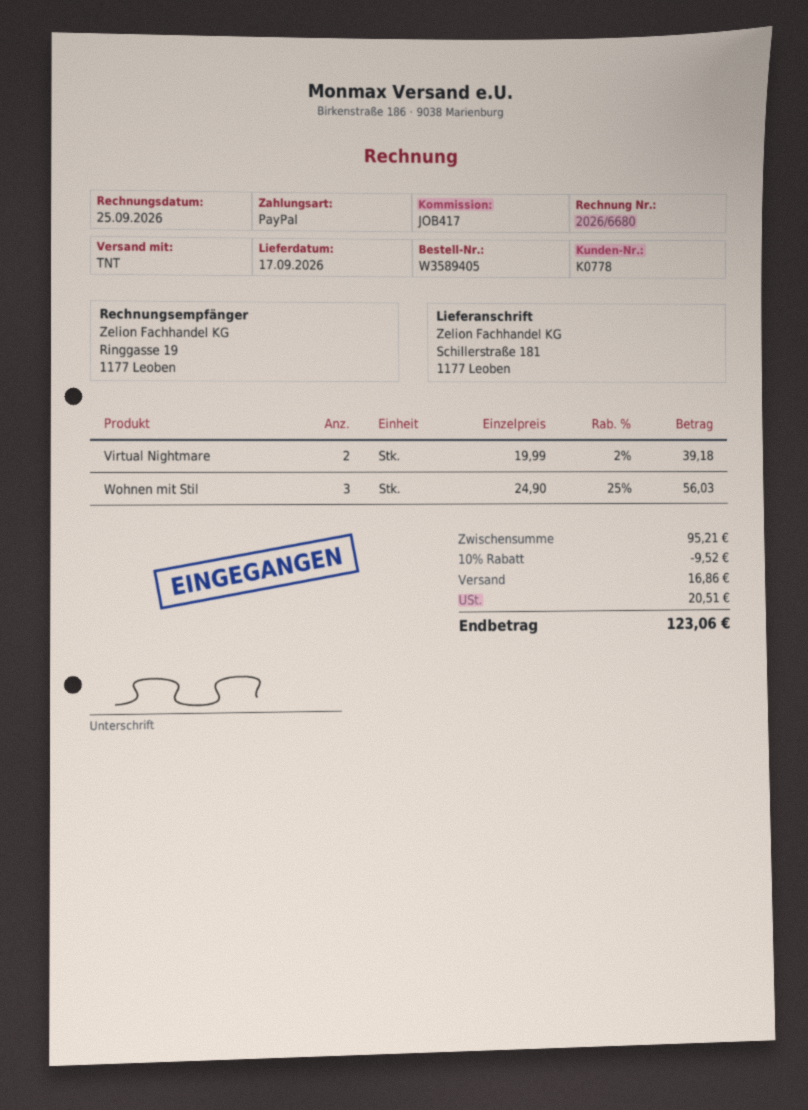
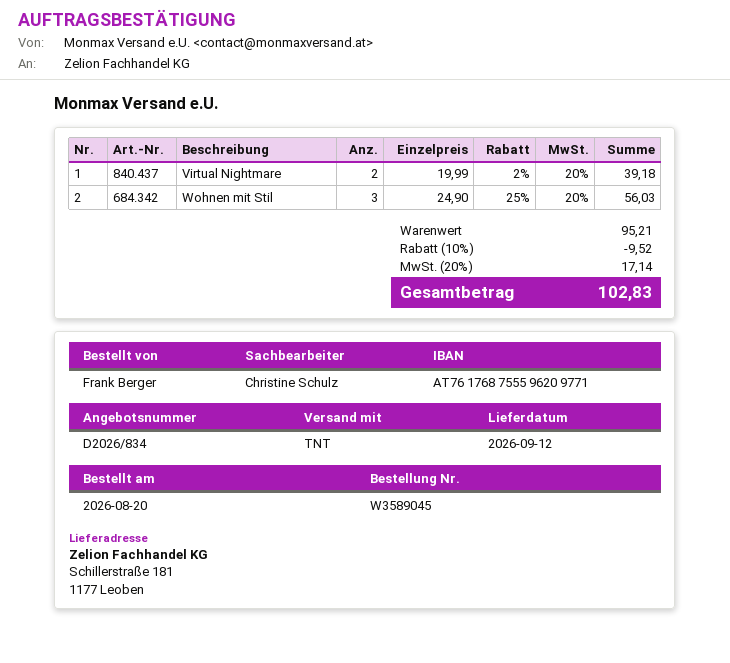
order number: W3589405 -> W3589045
delivery date: 2026-09-17 -> 2026-09-12
shipping: 16.86 -> none
tax: 20.51 -> 17.14
total: 123.06 -> 102.83

